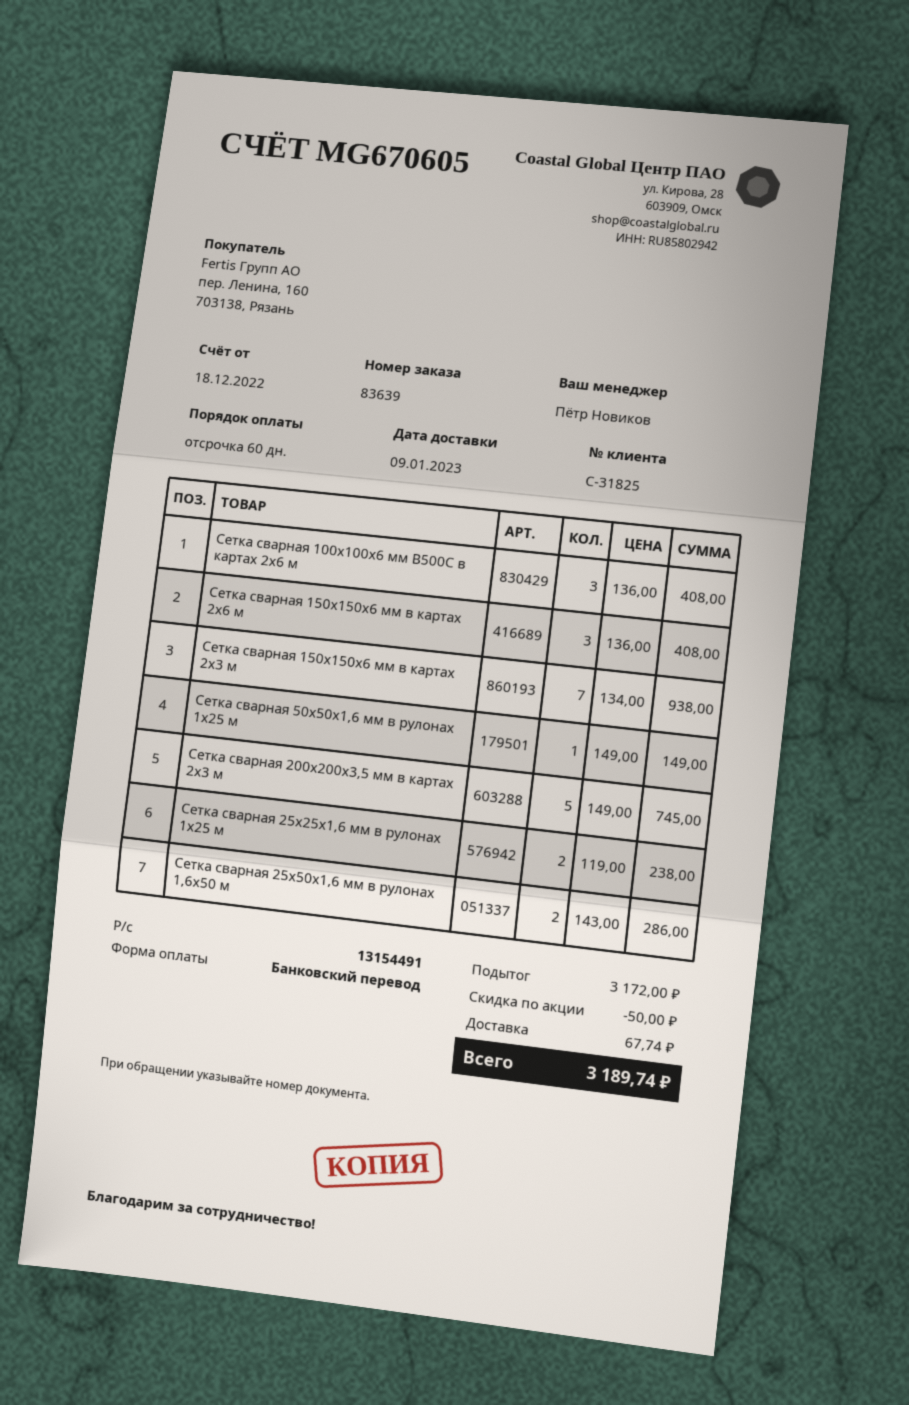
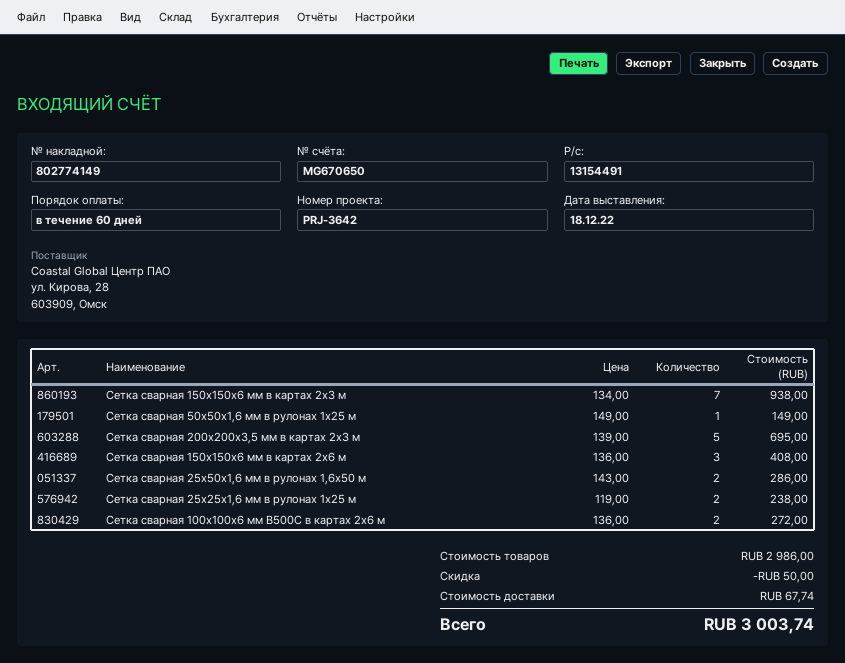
invoice number: MG670605 -> MG670650
Сетка сварная 100х100х6 мм В500С в картах 2х6 м: 3 x 136.00 = 408.00 -> 2 x 136.00 = 272.00
Сетка сварная 200х200х3,5 мм в картах 2х3 м: 5 x 149.00 = 745.00 -> 5 x 139.00 = 695.00
subtotal: 3172.00 -> 2986.00
total: 3189.74 -> 3003.74

